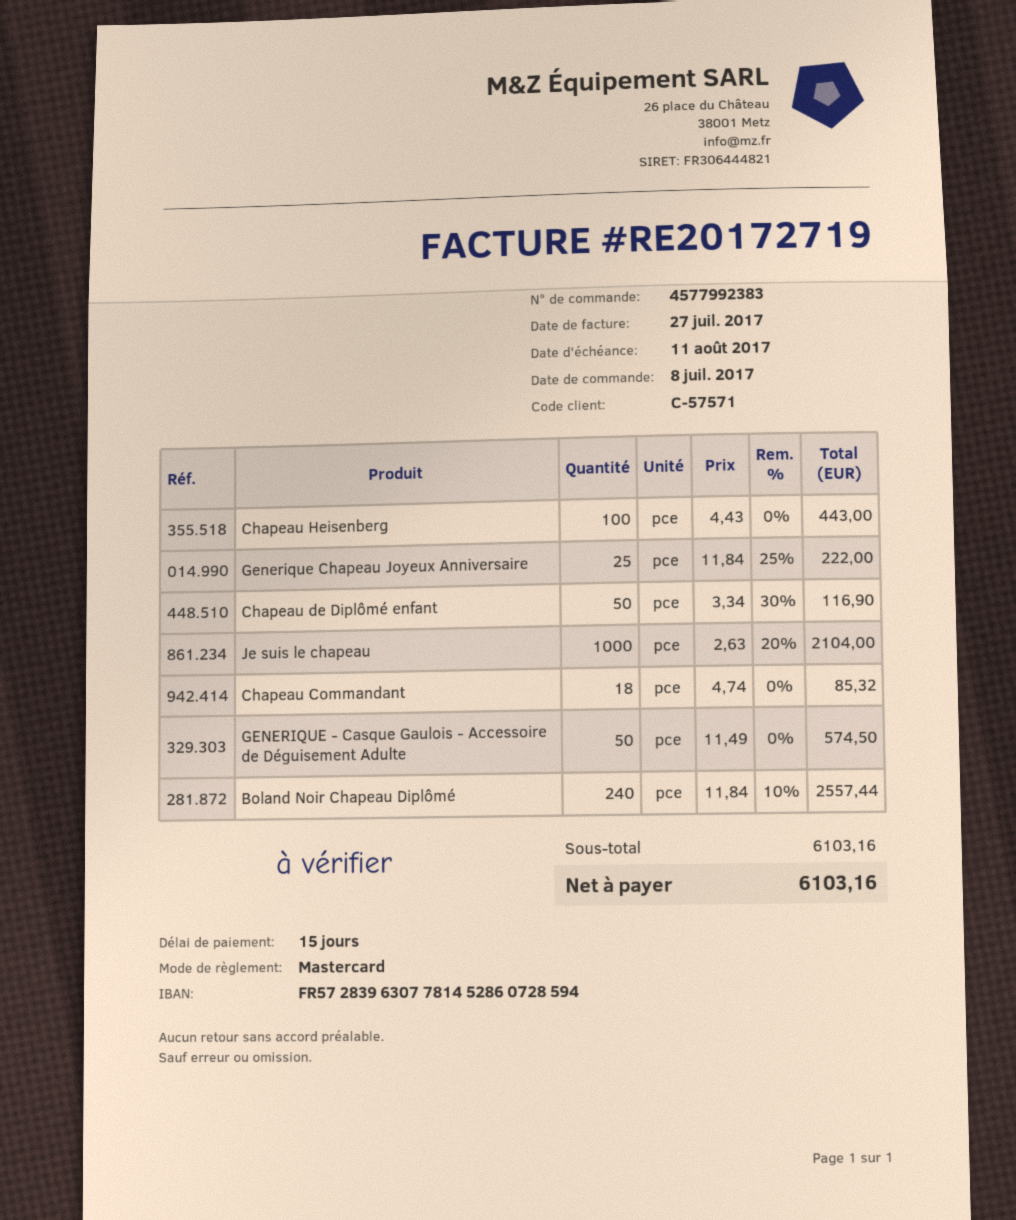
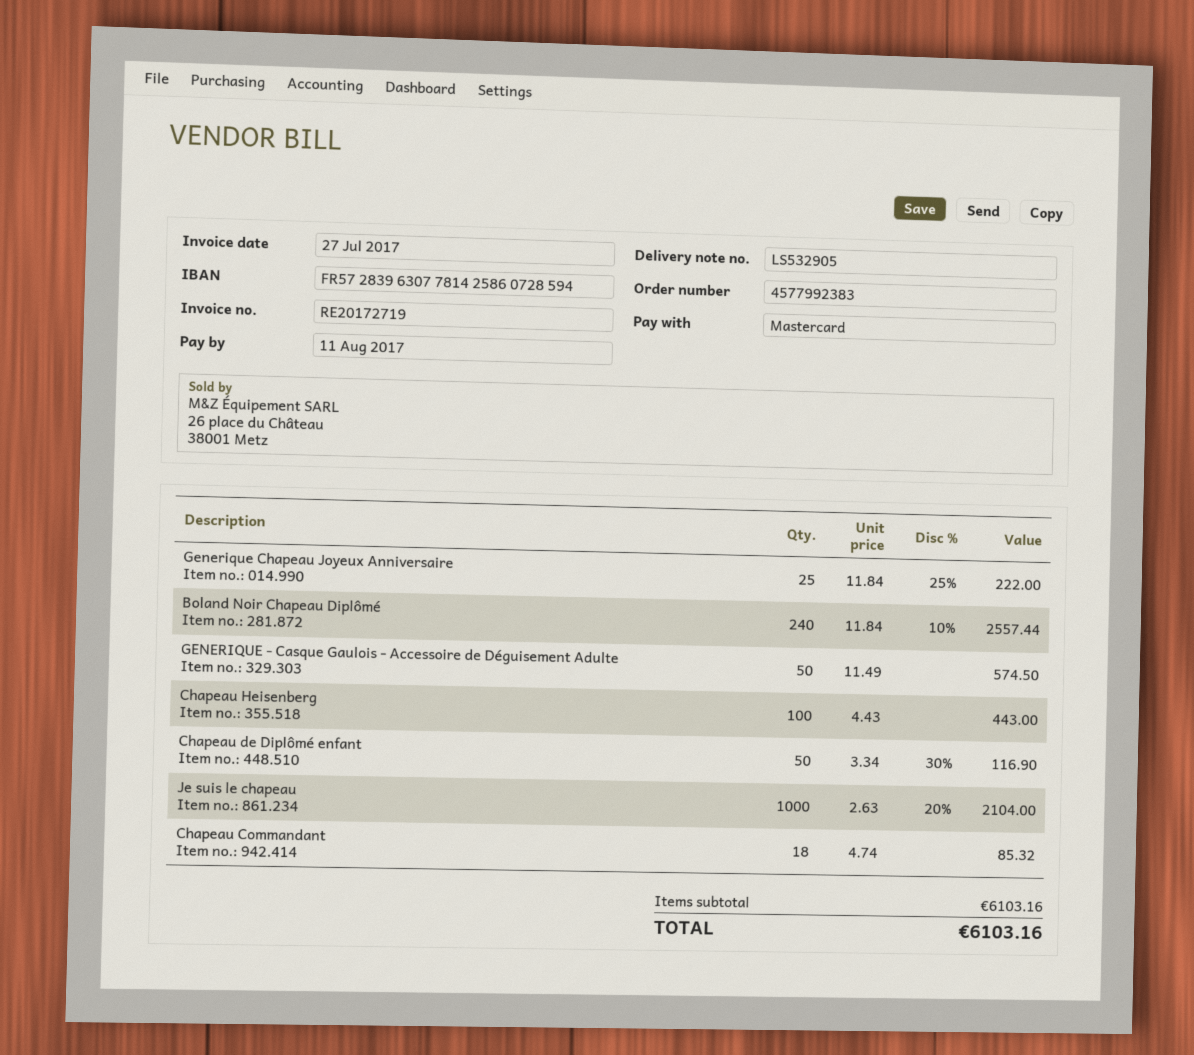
bank account: FR5728396307781452860728594 -> FR5728396307781425860728594

